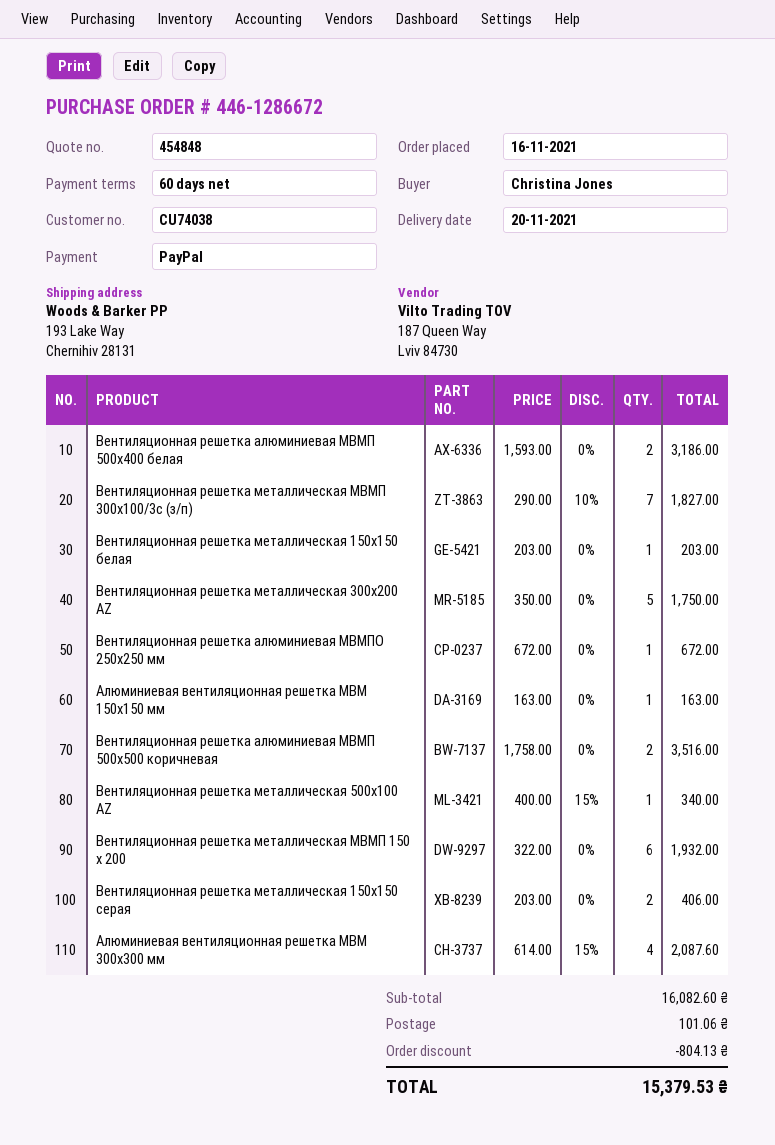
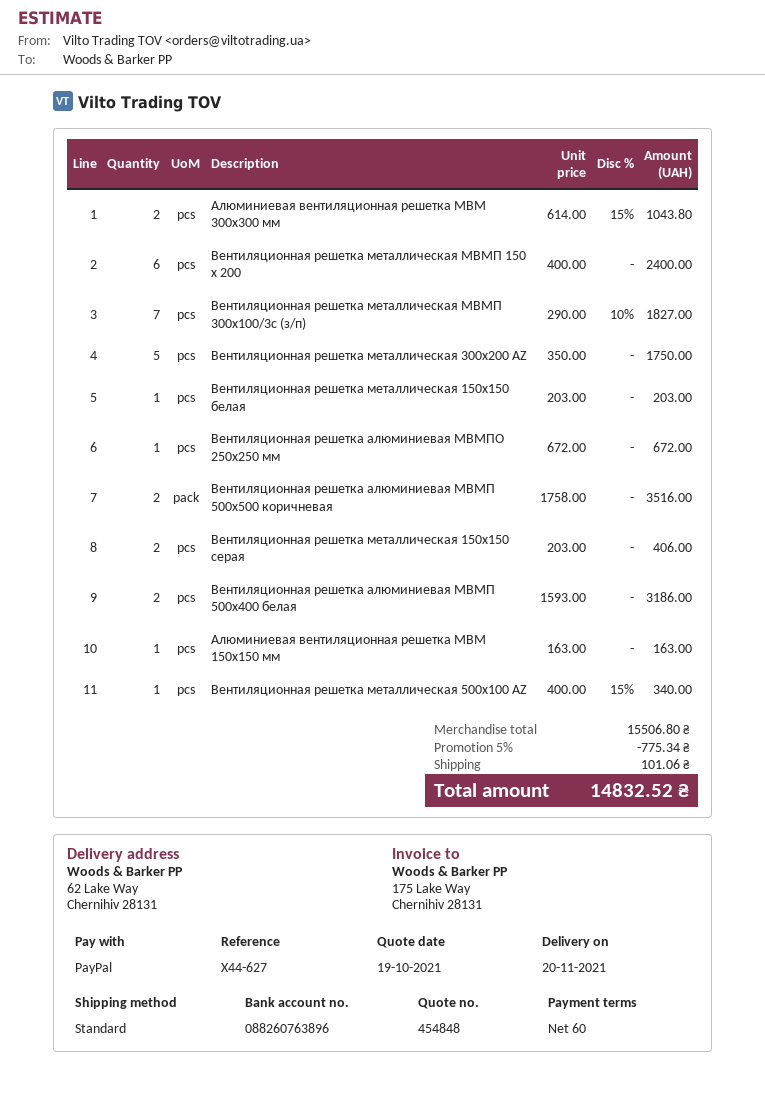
ship to: 193 Lake Way, Chernihiv 28131 -> 62 Lake Way, Chernihiv 28131
Вентиляционная решетка металлическая МВМП 150 х 200: 6 x 322.00 = 1932.00 -> 6 x 400.00 = 2400.00
Алюминиевая вентиляционная решетка МВМ 300х300 мм: 4 x 614.00 - 15% = 2087.60 -> 2 x 614.00 - 15% = 1043.80
subtotal: 16082.60 -> 15506.80
discount: 804.13 -> 775.34
total: 15379.53 -> 14832.52

